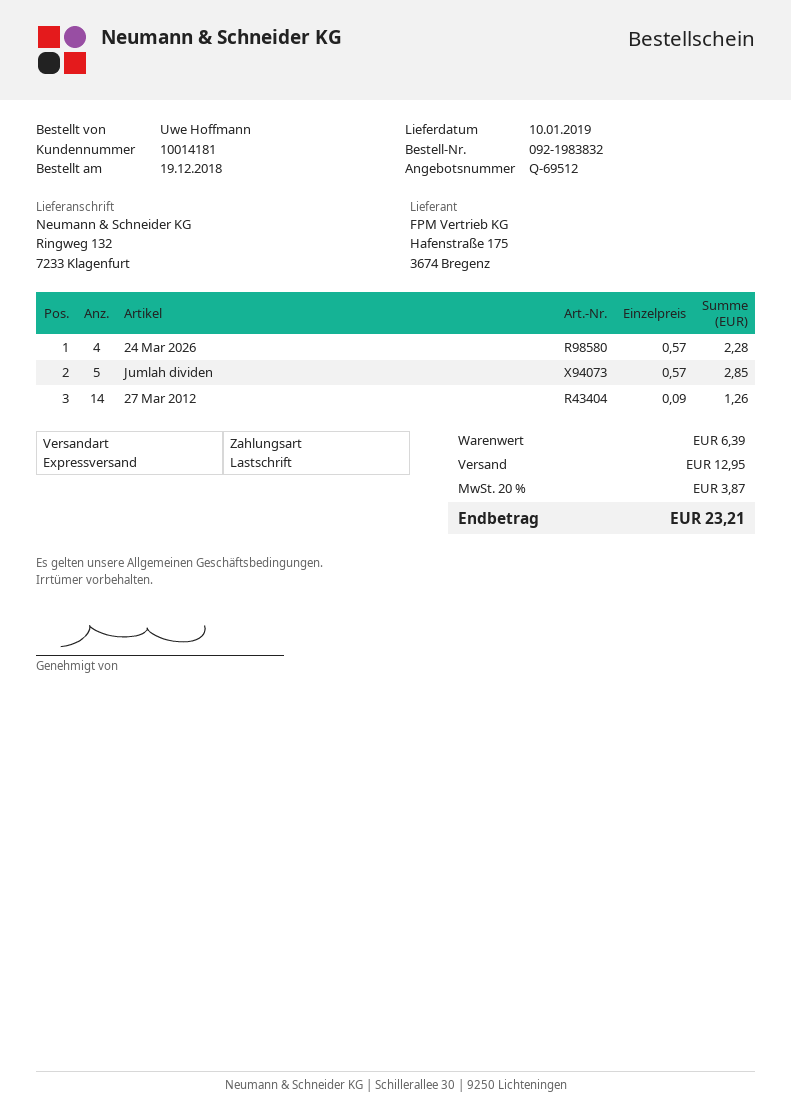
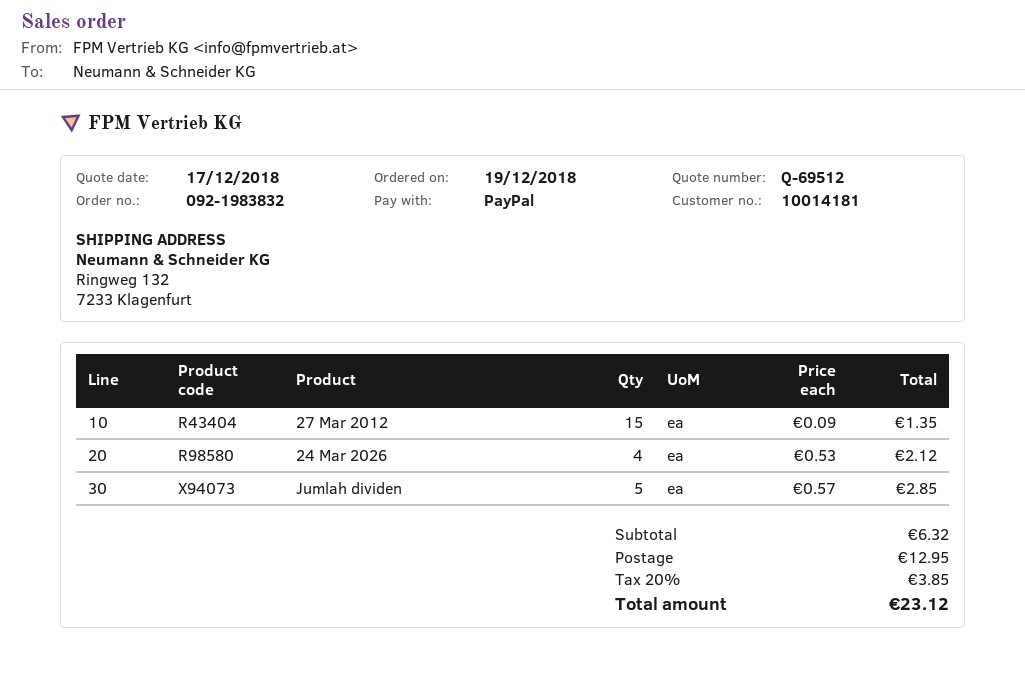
payment method: direct debit -> PayPal
24 Mar 2026: 4 x 0.57 = 2.28 -> 4 x 0.53 = 2.12
27 Mar 2012: 14 x 0.09 = 1.26 -> 15 x 0.09 = 1.35
subtotal: 6.39 -> 6.32
tax: 20% = 3.87 -> 20% = 3.85
total: 23.21 -> 23.12

